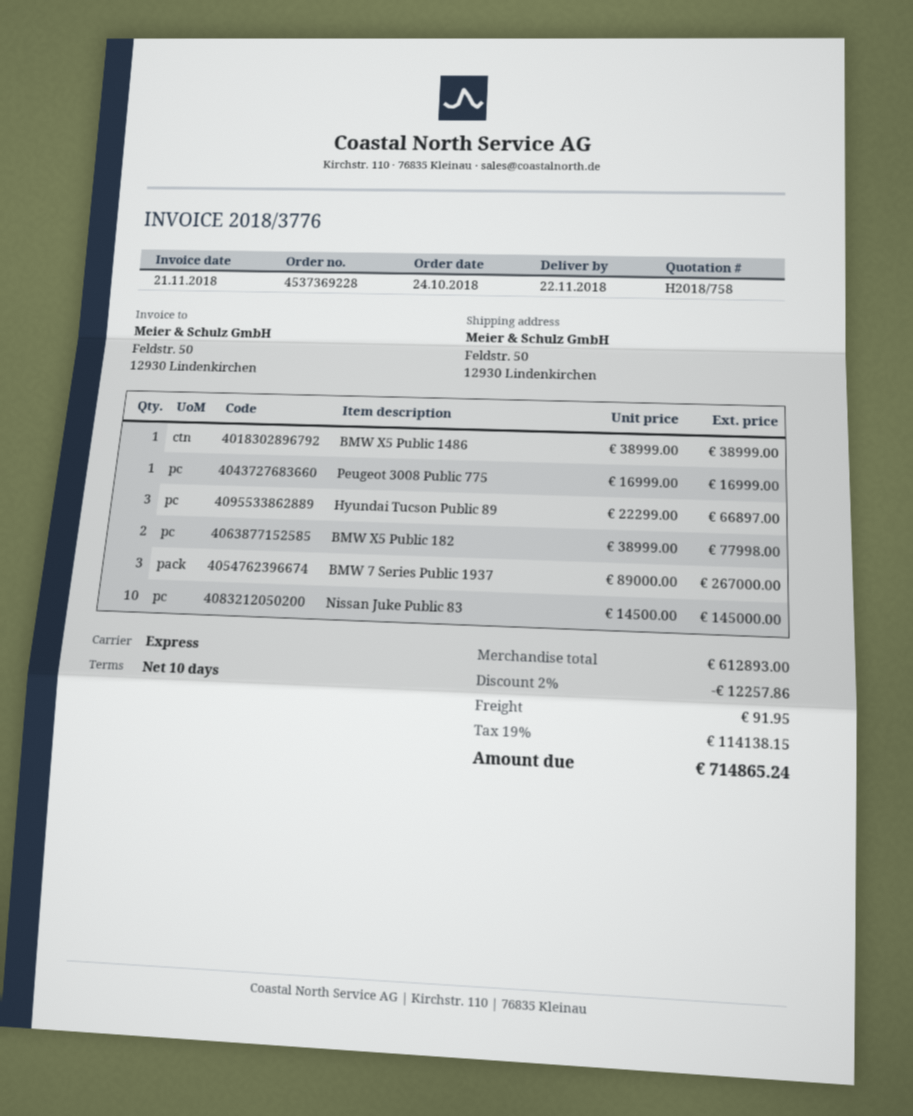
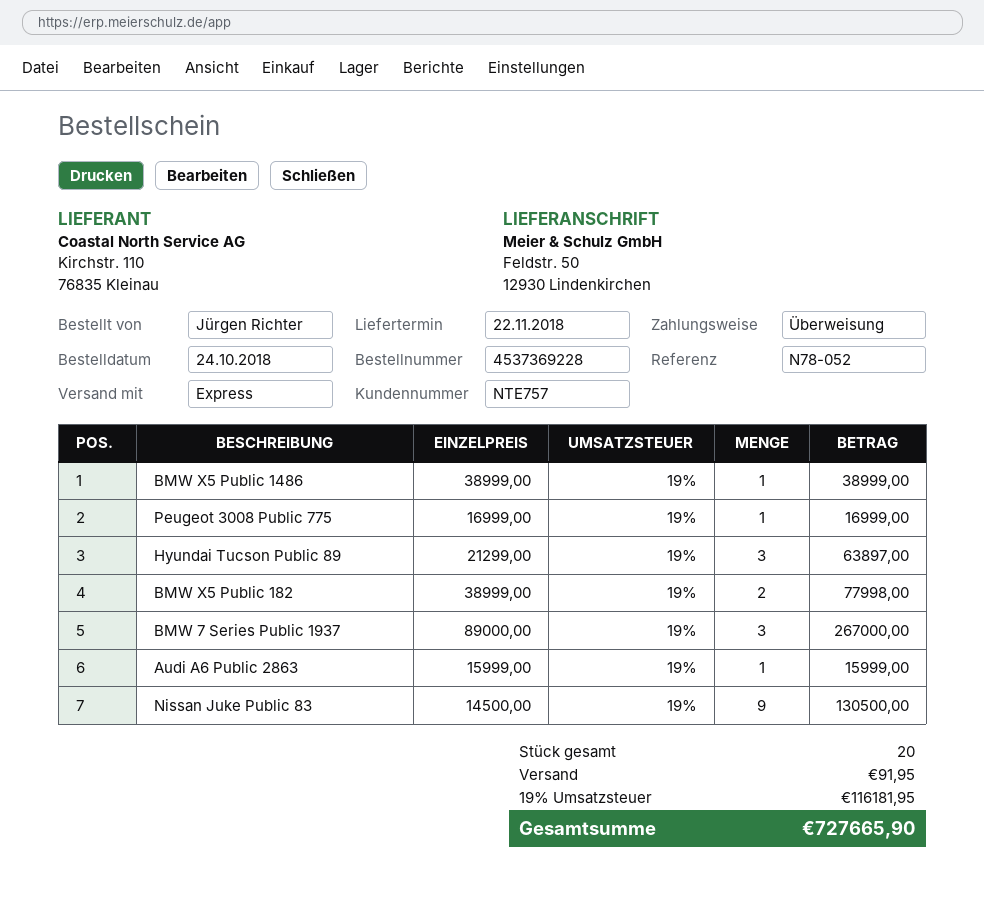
Hyundai Tucson Public 89: 3 x 22299.00 = 66897.00 -> 3 x 21299.00 = 63897.00
Nissan Juke Public 83: 10 x 14500.00 = 145000.00 -> 9 x 14500.00 = 130500.00
Audi A6 Public 2863: none -> 1 x 15999.00 = 15999.00
discount: 2% = 12257.86 -> none
tax: 19% = 114138.15 -> 19% = 116181.95
total: 714865.24 -> 727665.90

